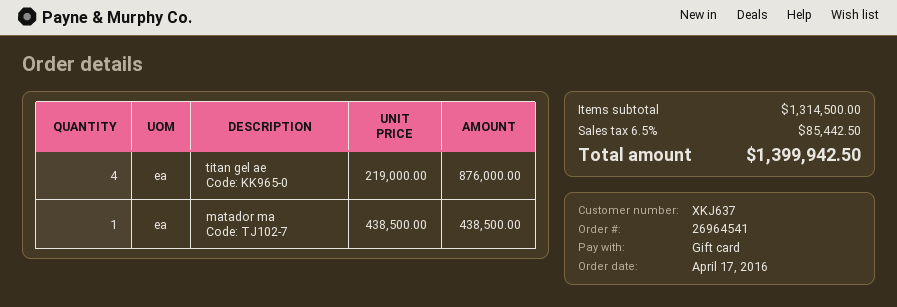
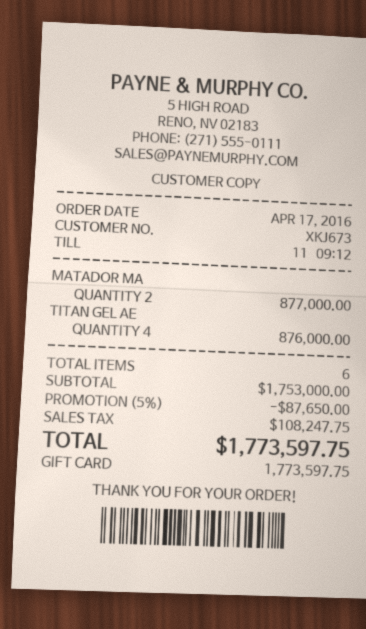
customer number: XKJ637 -> XKJ673
matador ma: 1 for 438500.00 -> 2 for 877000.00
subtotal: 1314500.00 -> 1753000.00
discount: none -> 5% = 87650.00
tax: 85442.50 -> 108247.75
total: 1399942.50 -> 1773597.75

